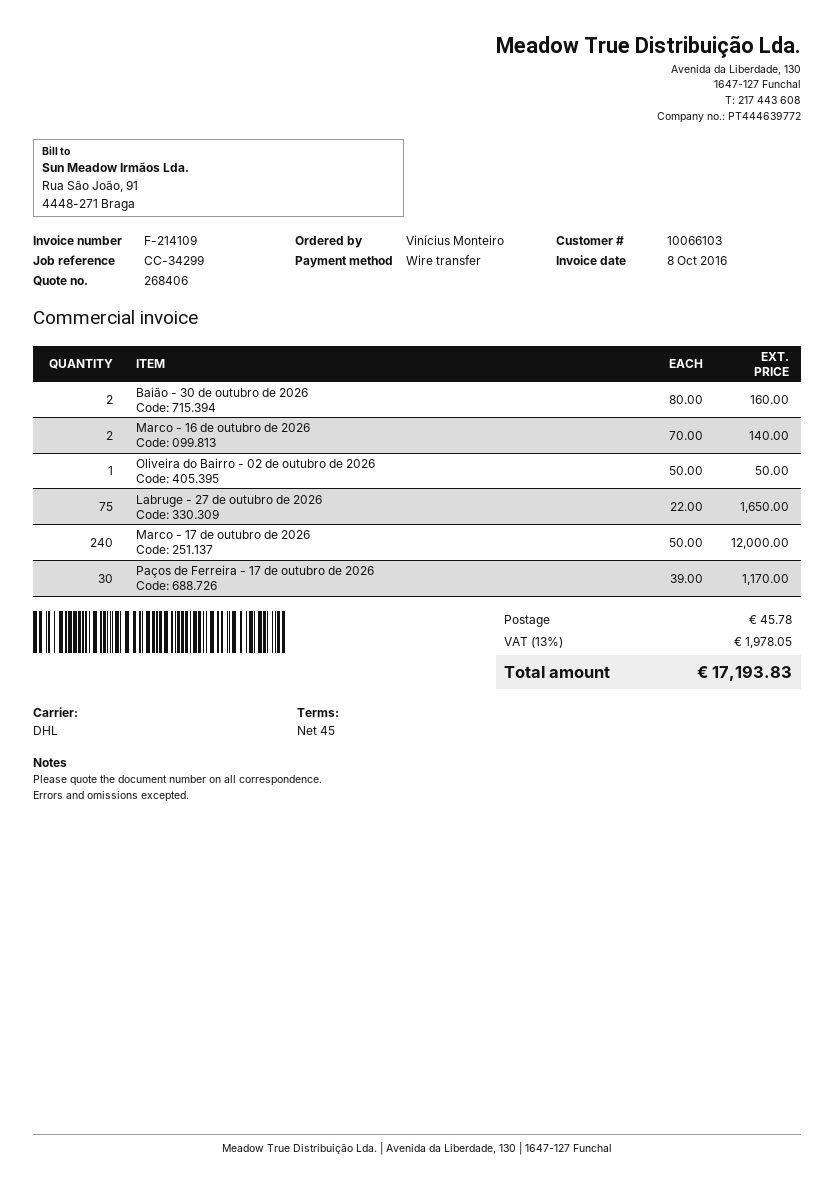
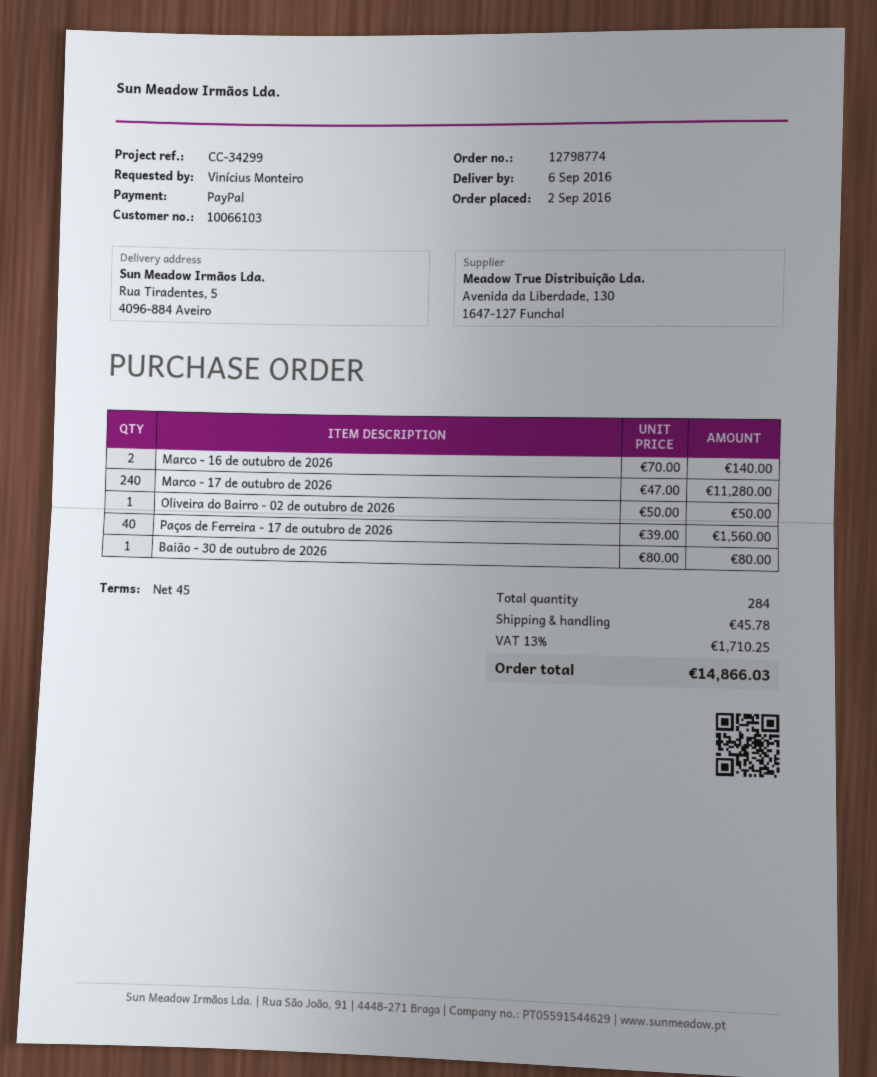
payment method: bank transfer -> PayPal
Baião - 30 de outubro de 2026: 2 x 80.00 = 160.00 -> 1 x 80.00 = 80.00
Labruge - 27 de outubro de 2026: 75 x 22.00 = 1650.00 -> none
Marco - 17 de outubro de 2026: 240 x 50.00 = 12000.00 -> 240 x 47.00 = 11280.00
Paços de Ferreira - 17 de outubro de 2026: 30 x 39.00 = 1170.00 -> 40 x 39.00 = 1560.00
tax: 13% = 1978.05 -> 13% = 1710.25
total: 17193.83 -> 14866.03

